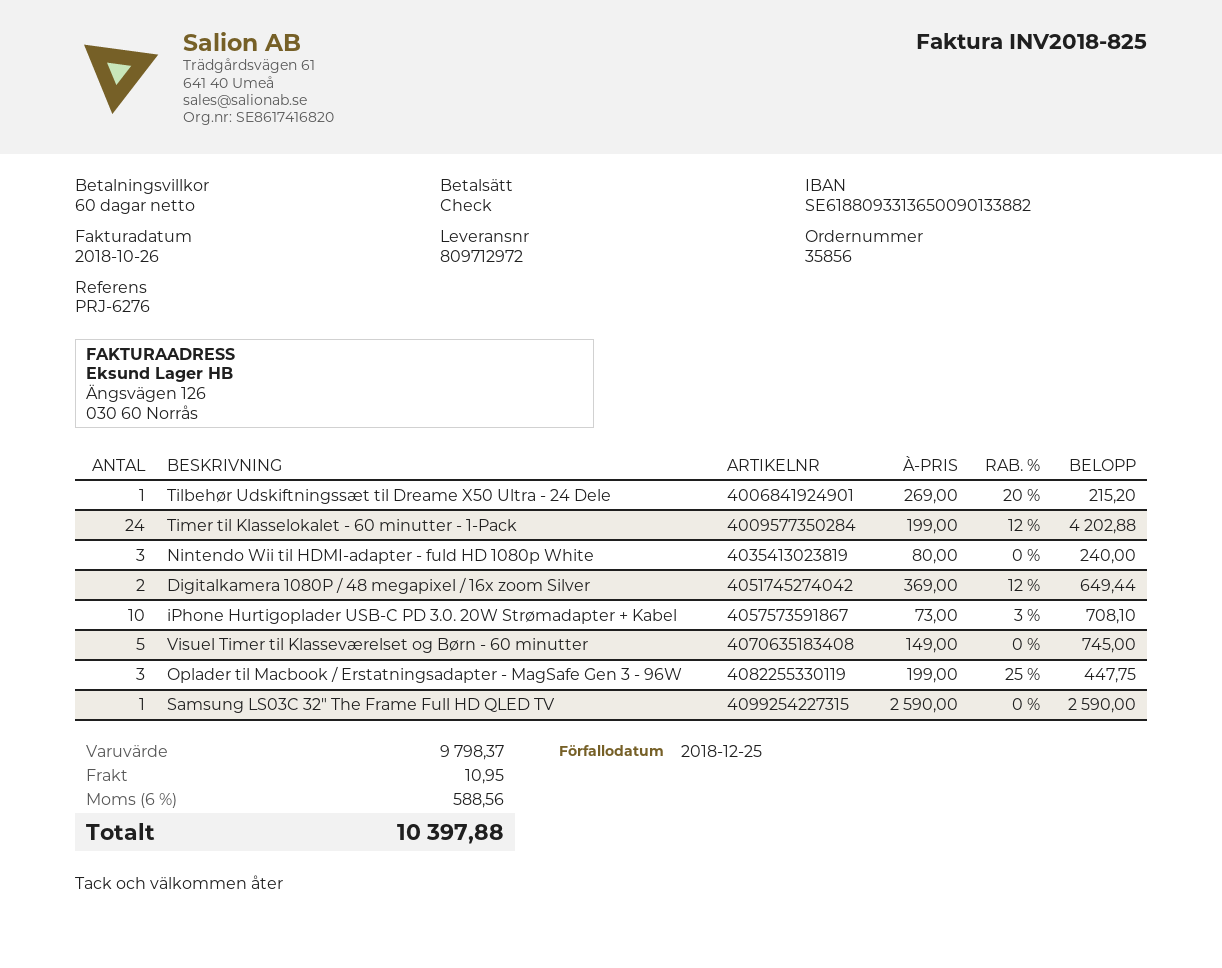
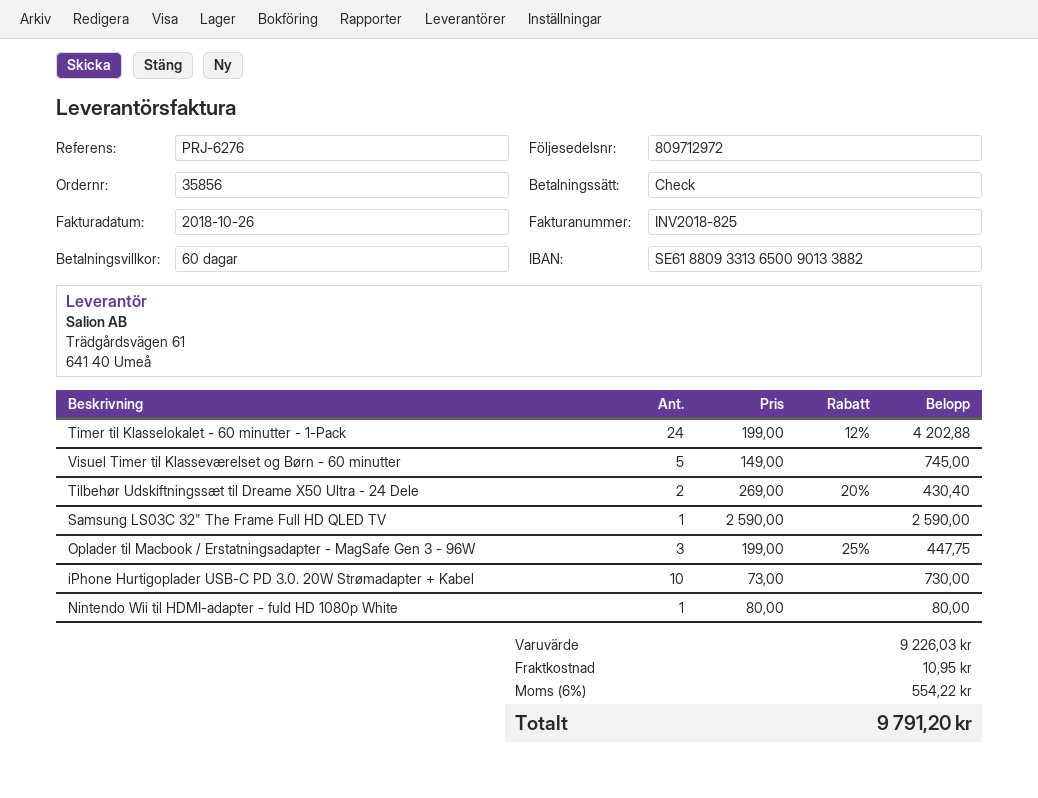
Tilbehør Udskiftningssæt til Dreame X50 Ultra - 24 Dele: 1 x 269.00 - 20% = 215.20 -> 2 x 269.00 - 20% = 430.40
Nintendo Wii til HDMI-adapter - fuld HD 1080p White: 3 x 80.00 = 240.00 -> 1 x 80.00 = 80.00
Digitalkamera 1080P / 48 megapixel / 16x zoom Silver: 2 x 369.00 - 12% = 649.44 -> none
iPhone Hurtigoplader USB-C PD 3.0. 20W Strømadapter + Kabel: 10 x 73.00 - 3% = 708.10 -> 10 x 73.00 = 730.00
subtotal: 9798.37 -> 9226.03
tax: 6% = 588.56 -> 6% = 554.22
total: 10397.88 -> 9791.20

